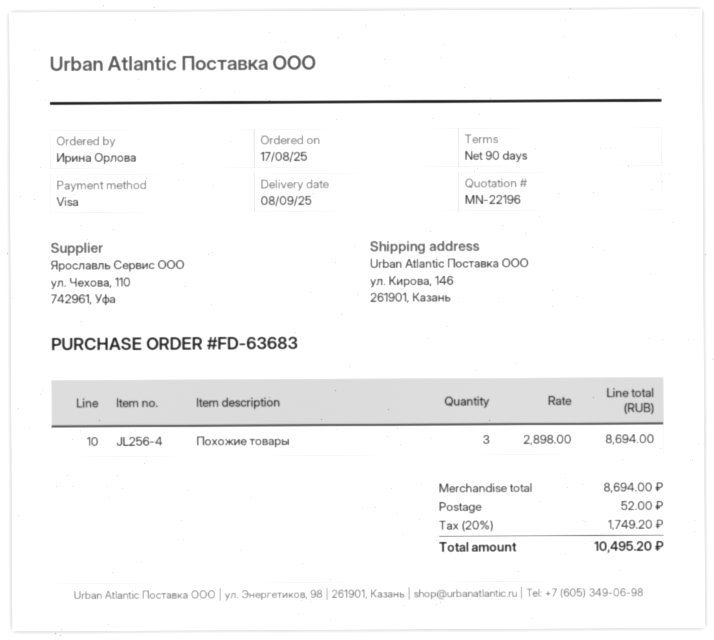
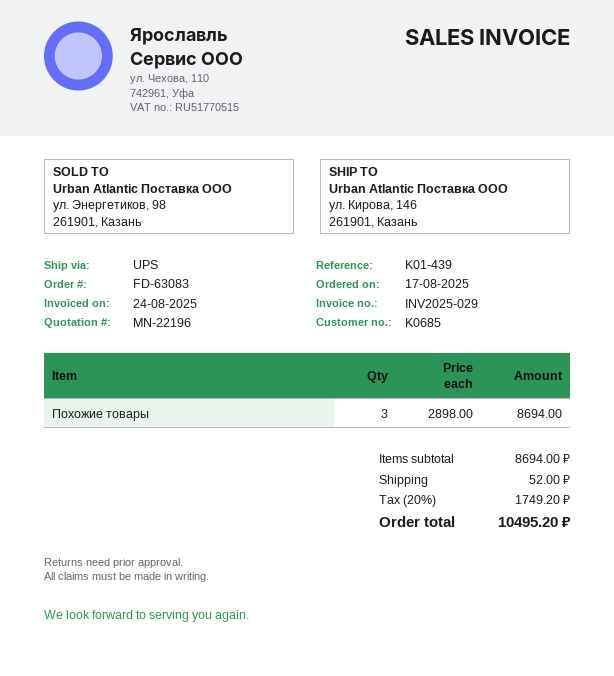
order number: FD-63683 -> FD-63083

